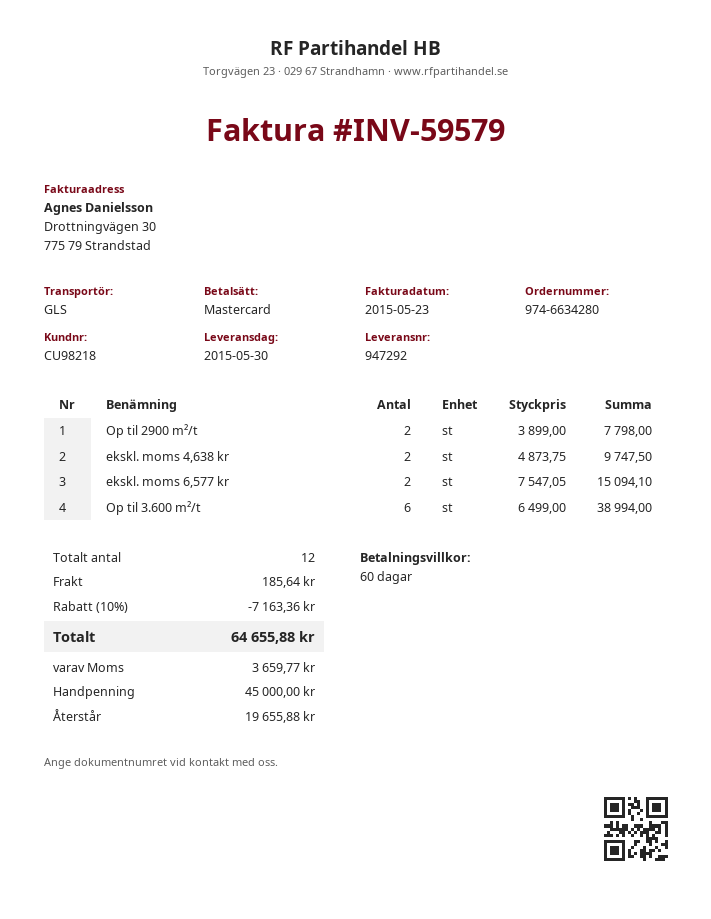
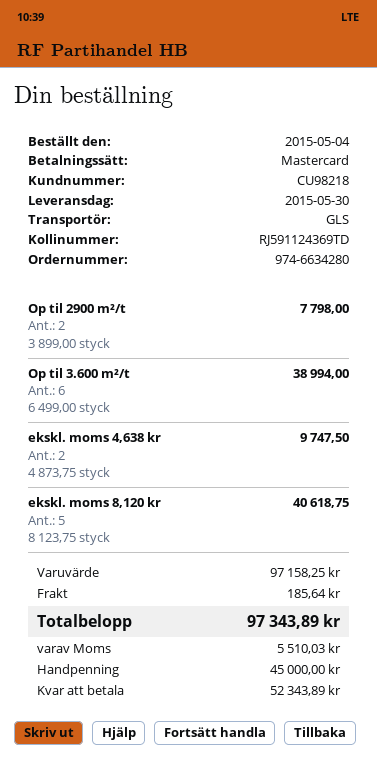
ekskl. moms 6,577 kr: 2 x 7547.05 = 15094.10 -> none
ekskl. moms 8,120 kr: none -> 5 x 8123.75 = 40618.75
discount: 10% = 7163.36 -> none
tax: 3659.77 -> 5510.03
total: 64655.88 -> 97343.89
balance: 19655.88 -> 52343.89

